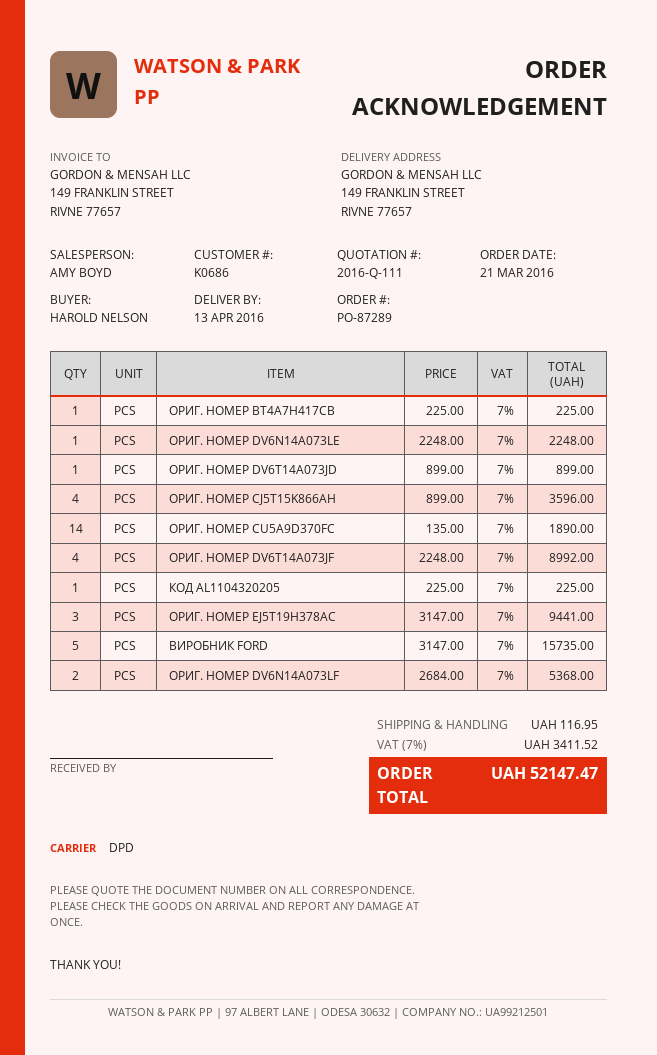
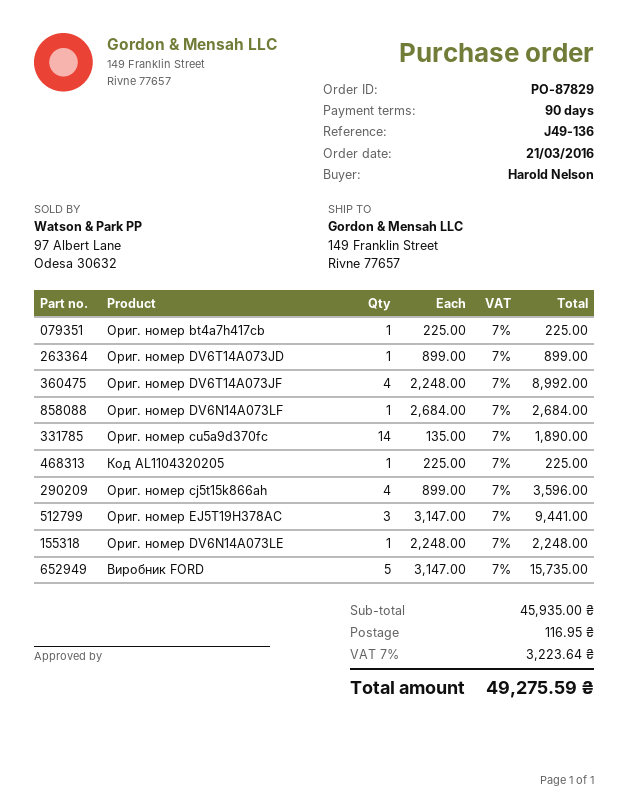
order number: PO-87289 -> PO-87829
ОРИГ. НОМЕР DV6N14A073LF: 2 x 2684.00 = 5368.00 -> 1 x 2684.00 = 2684.00
tax: 7% = 3411.52 -> 7% = 3223.64
total: 52147.47 -> 49275.59

